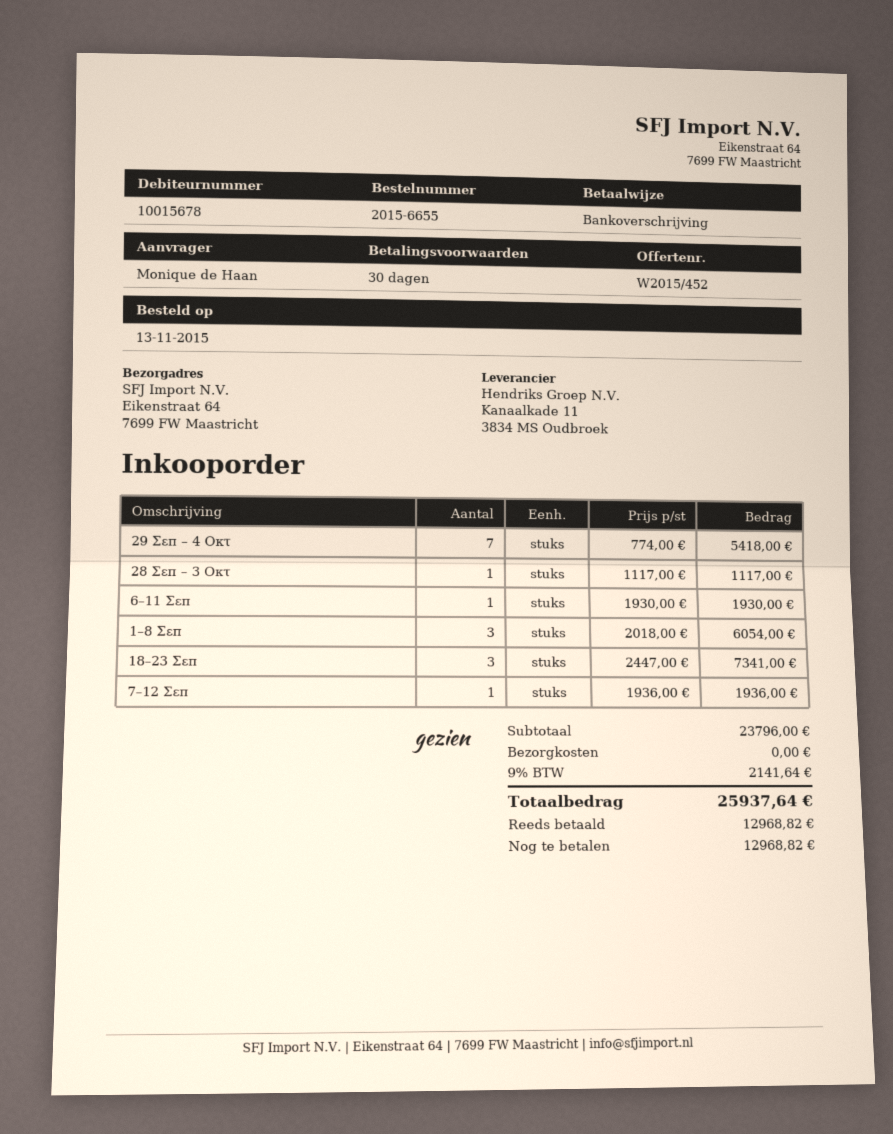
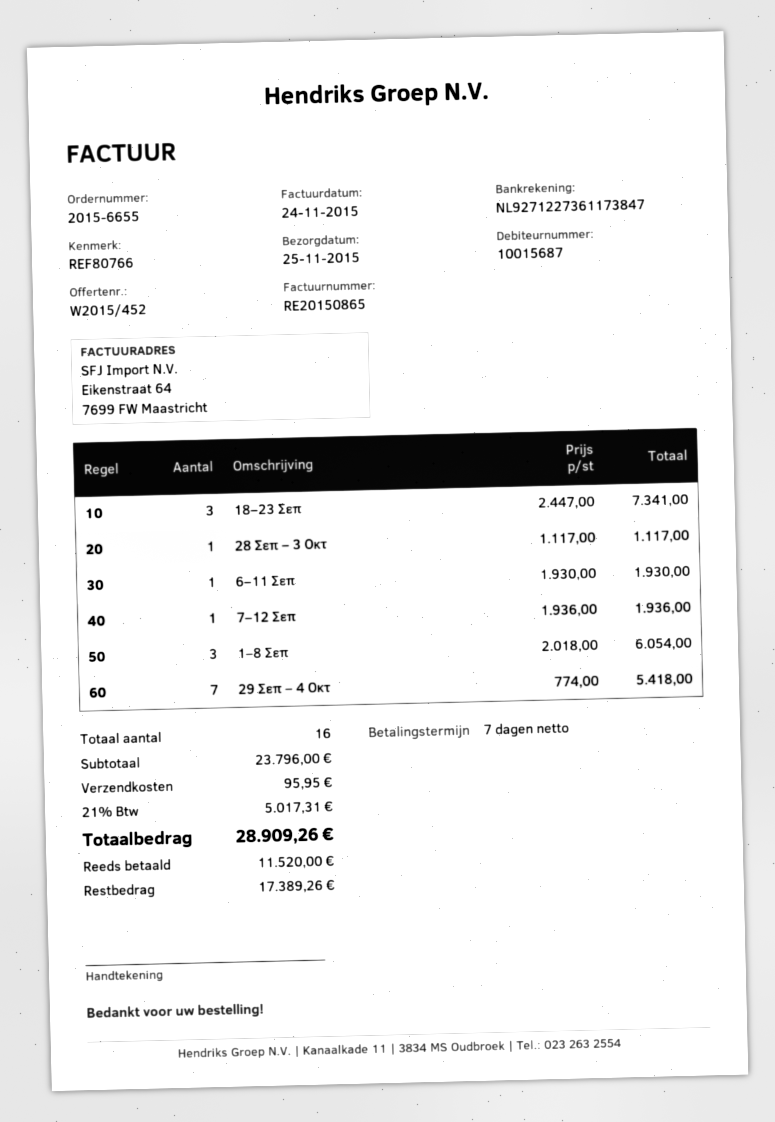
payment terms: 30 days -> 7 days
customer number: 10015678 -> 10015687
shipping: 0.00 -> 95.95
tax: 9% = 2141.64 -> 21% = 5017.31
total: 25937.64 -> 28909.26
deposit: 12968.82 -> 11520.00
balance: 12968.82 -> 17389.26

